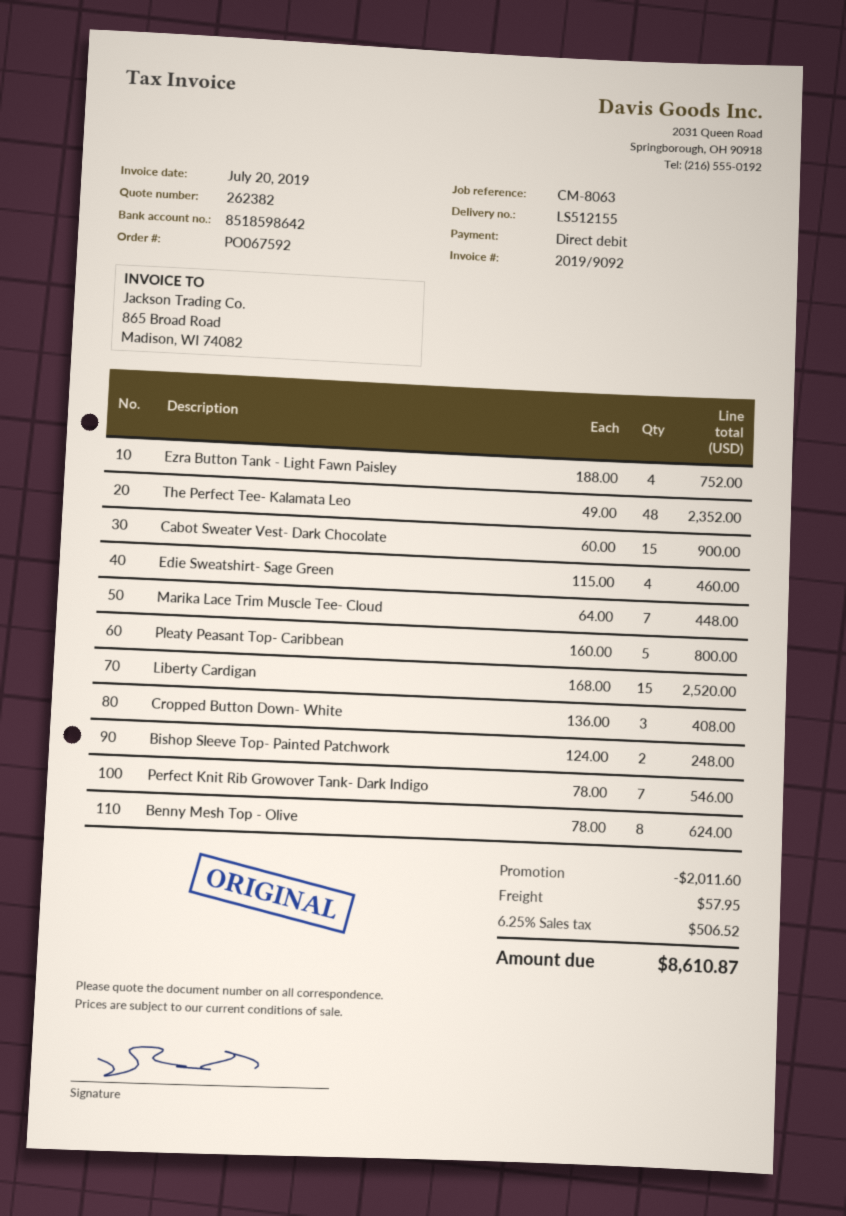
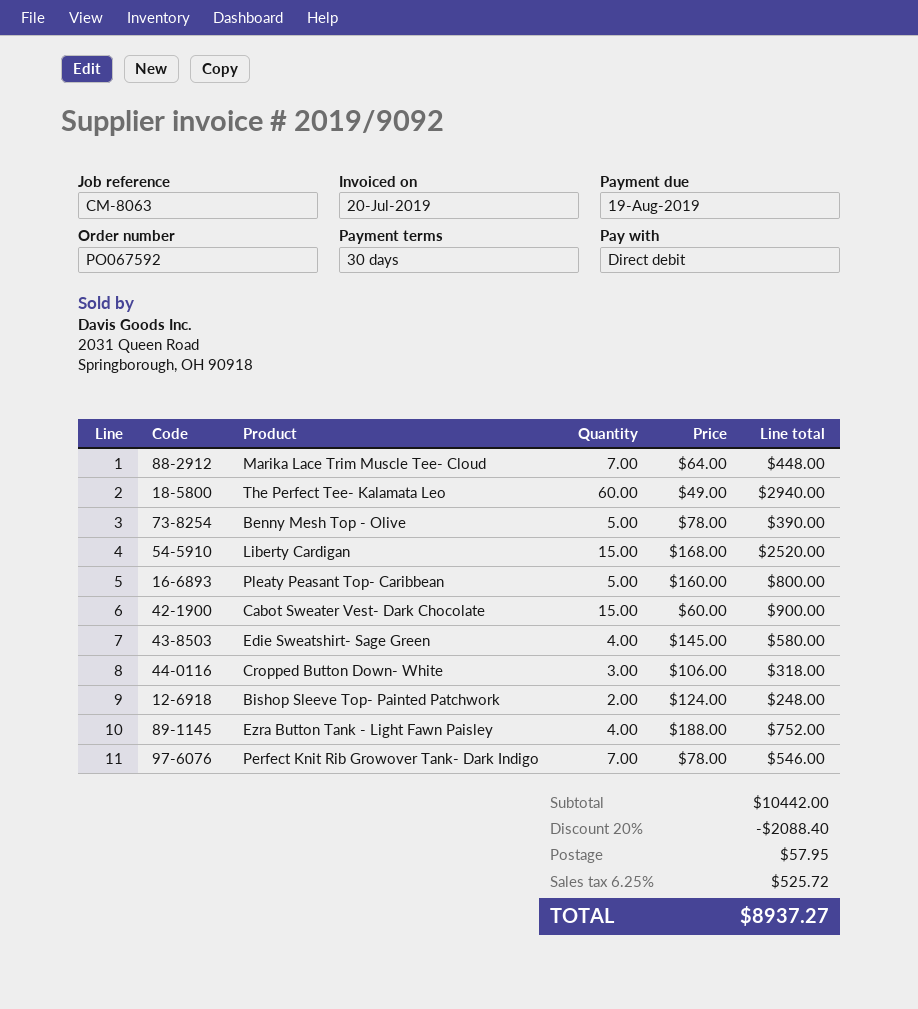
The Perfect Tee- Kalamata Leo: 48 x 49.00 = 2352.00 -> 60 x 49.00 = 2940.00
Edie Sweatshirt- Sage Green: 4 x 115.00 = 460.00 -> 4 x 145.00 = 580.00
Cropped Button Down- White: 3 x 136.00 = 408.00 -> 3 x 106.00 = 318.00
Benny Mesh Top - Olive: 8 x 78.00 = 624.00 -> 5 x 78.00 = 390.00
discount: 2011.60 -> 2088.40
tax: 6.25% = 506.52 -> 6.25% = 525.72
total: 8610.87 -> 8937.27

